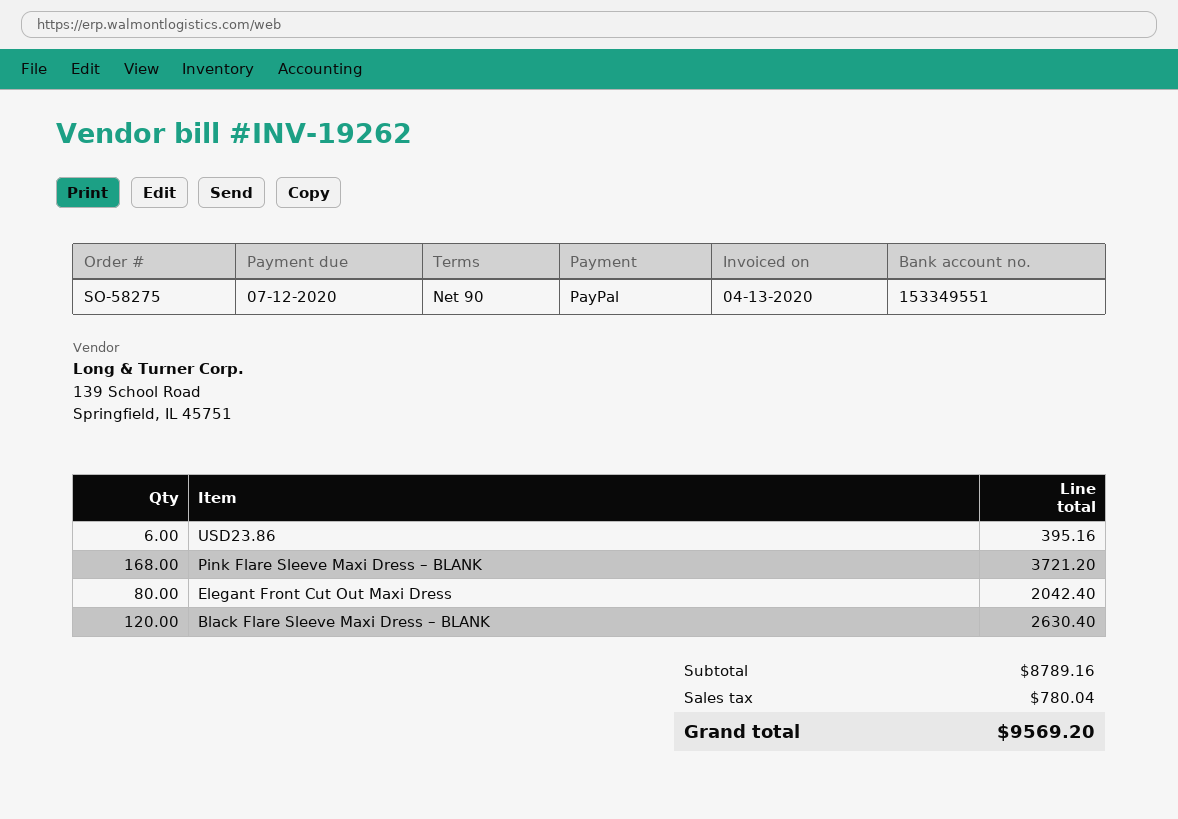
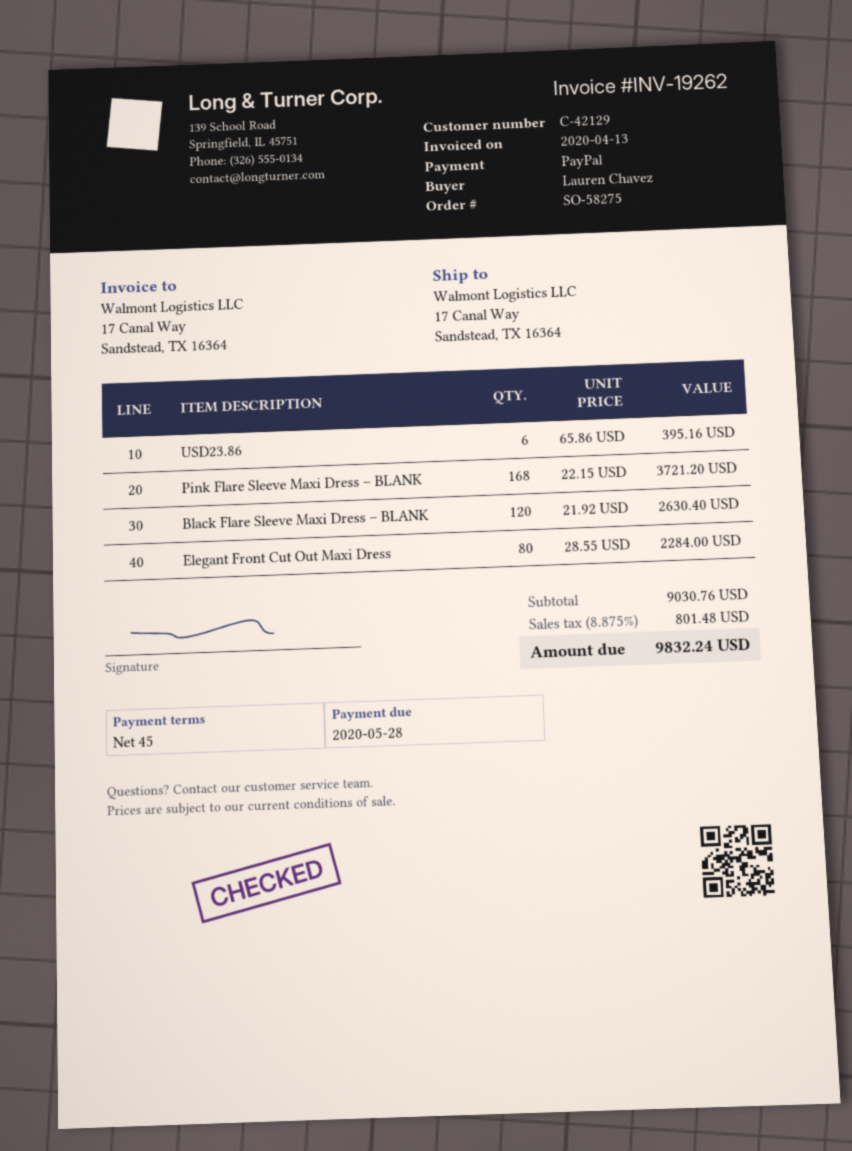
payment terms: 90 days -> 45 days
due date: 2020-07-12 -> 2020-05-28
Elegant Front Cut Out Maxi Dress: 80 for 2042.40 -> 80 for 2284.00
subtotal: 8789.16 -> 9030.76
tax: 780.04 -> 801.48
total: 9569.20 -> 9832.24

